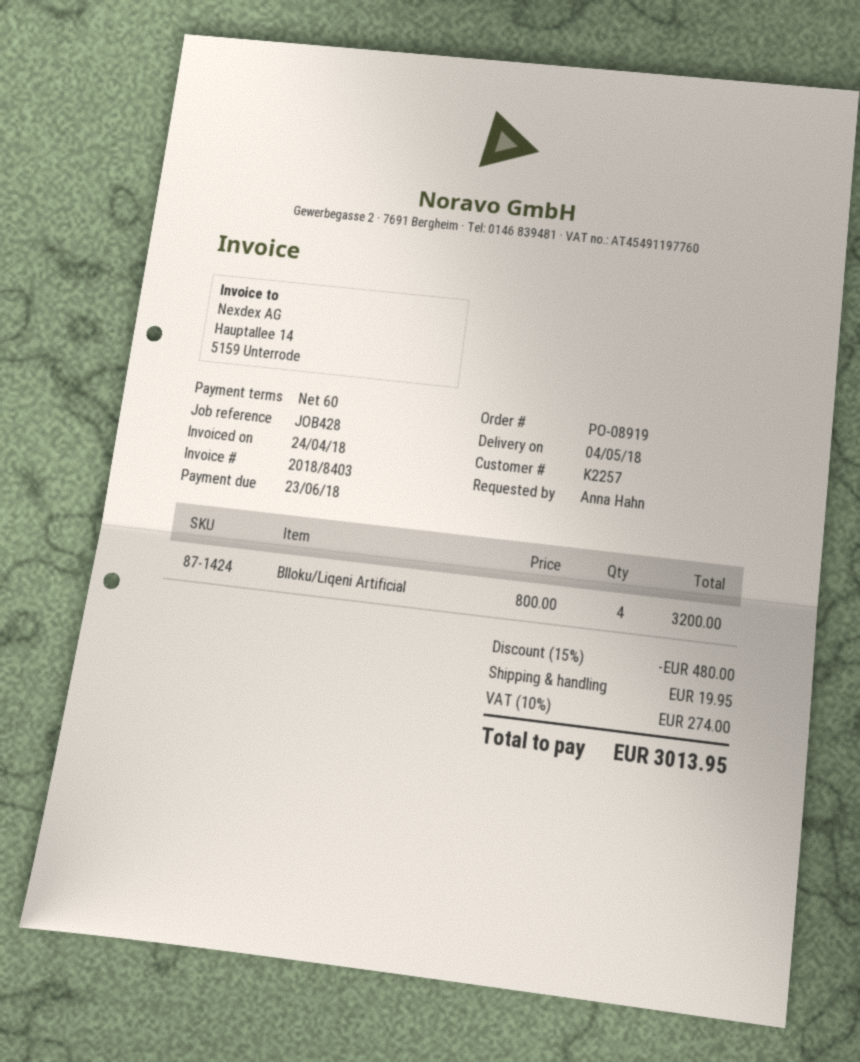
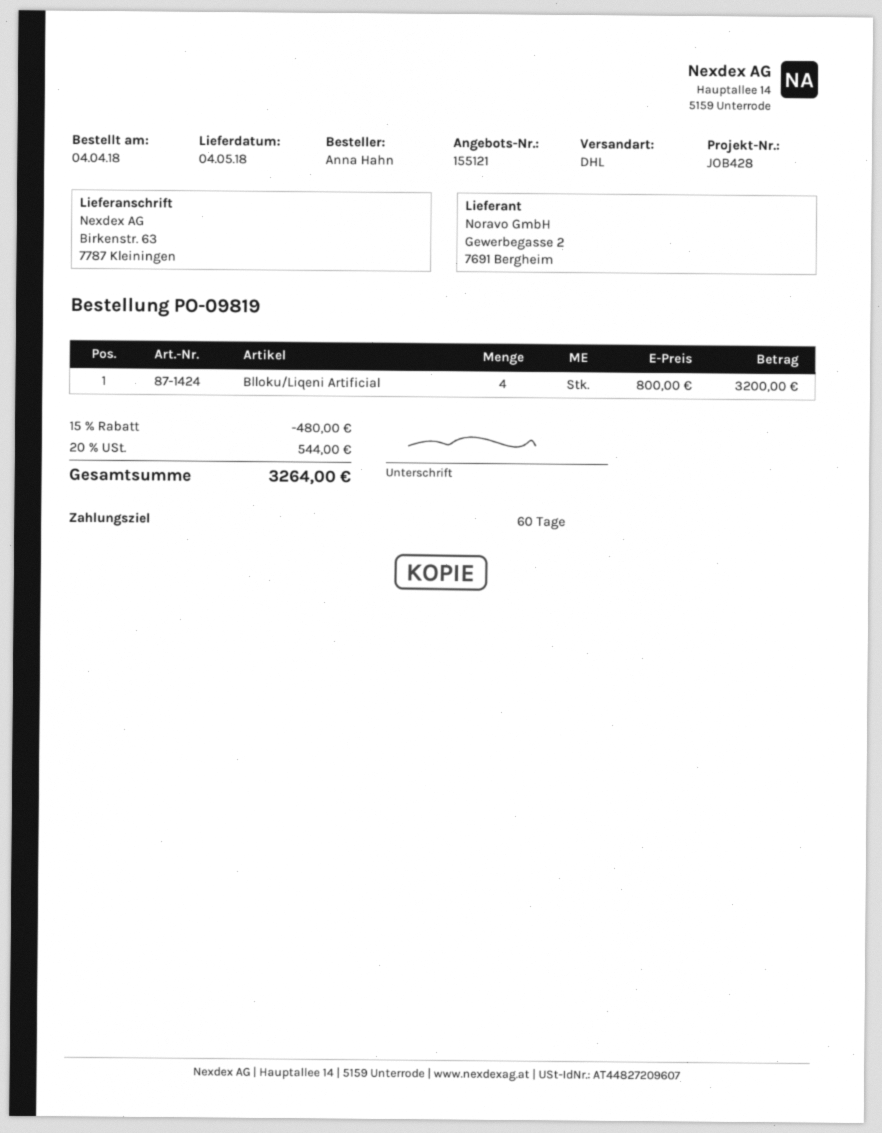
order number: PO-08919 -> PO-09819
shipping: 19.95 -> none
tax: 10% = 274.00 -> 20% = 544.00
total: 3013.95 -> 3264.00

